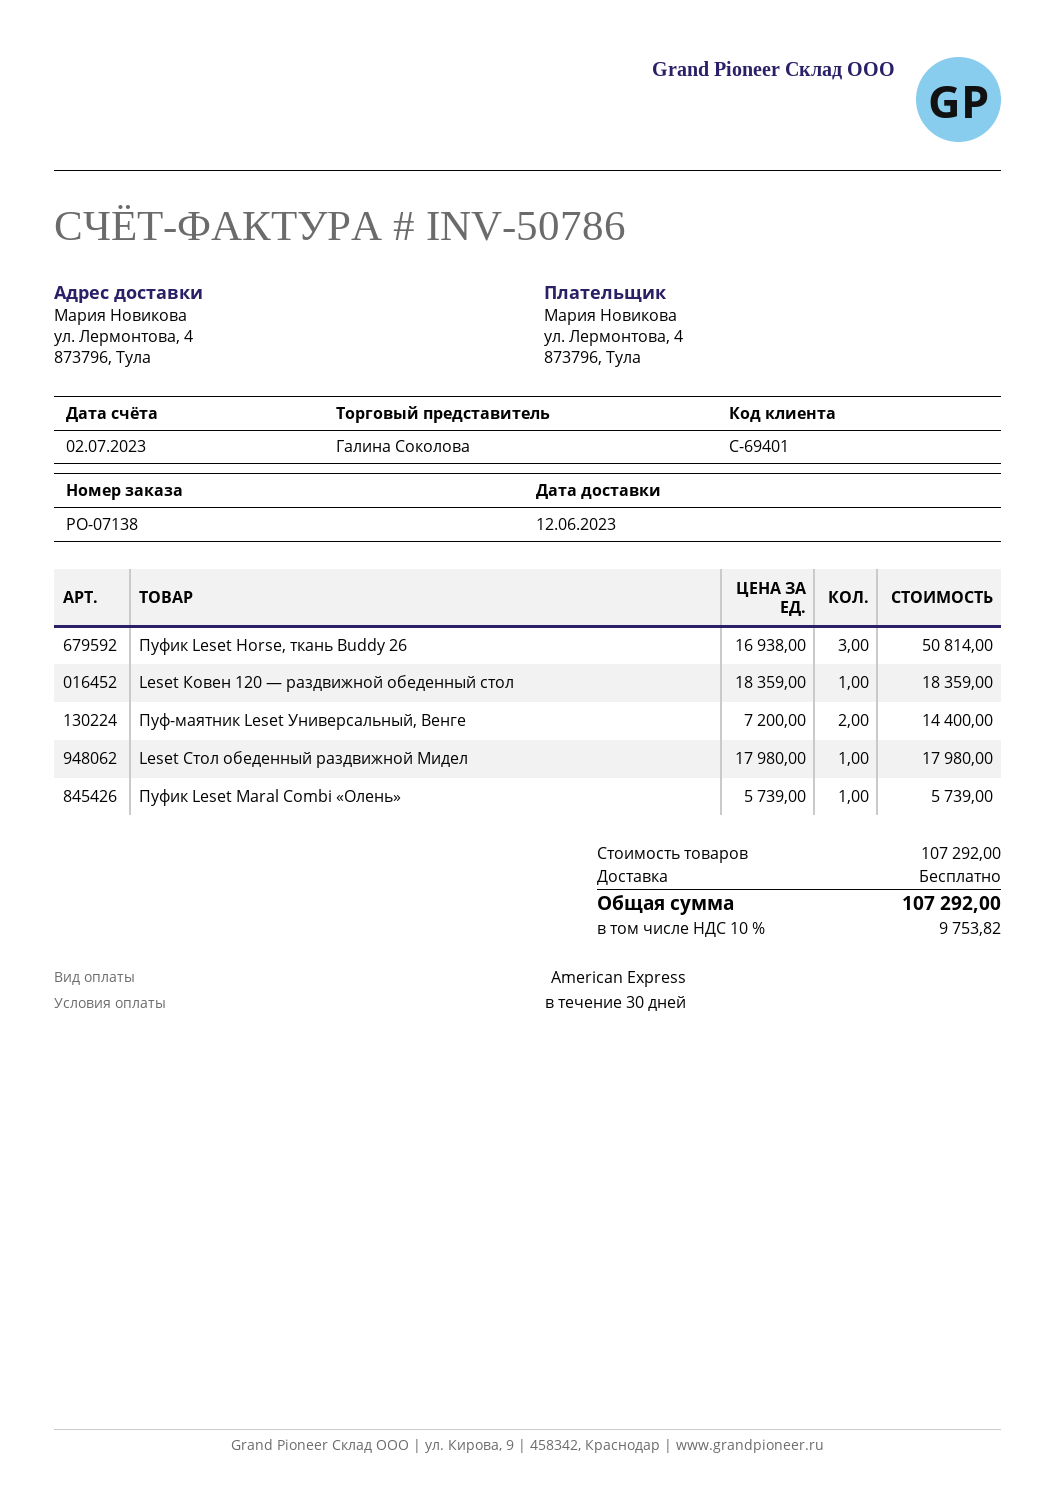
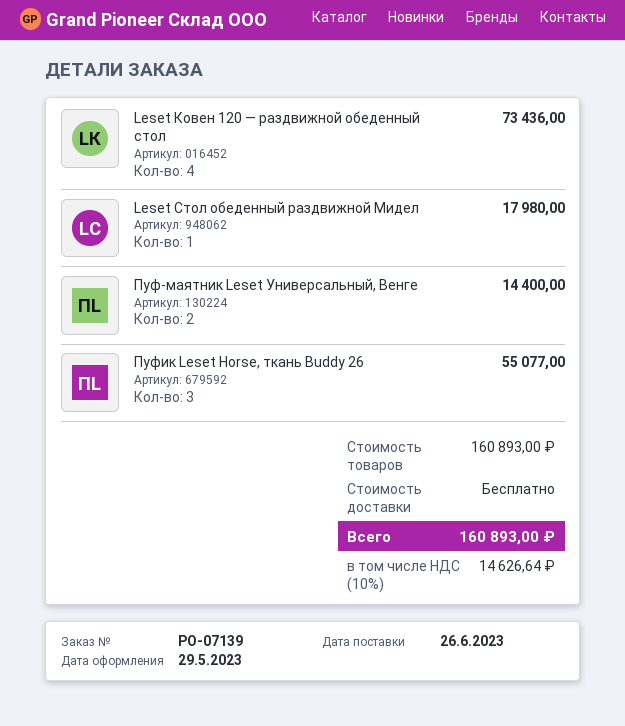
order number: PO-07138 -> PO-07139
delivery date: 2023-06-12 -> 2023-06-26
Пуфик Leset Horse, ткань Buddy 26: 3 for 50814.00 -> 3 for 55077.00
Leset Ковен 120 — раздвижной обеденный стол: 1 for 18359.00 -> 4 for 73436.00
Пуфик Leset Maral Combi «Олень»: 1 for 5739.00 -> none
subtotal: 107292.00 -> 160893.00
tax: 10% = 9753.82 -> 10% = 14626.64
total: 107292.00 -> 160893.00

